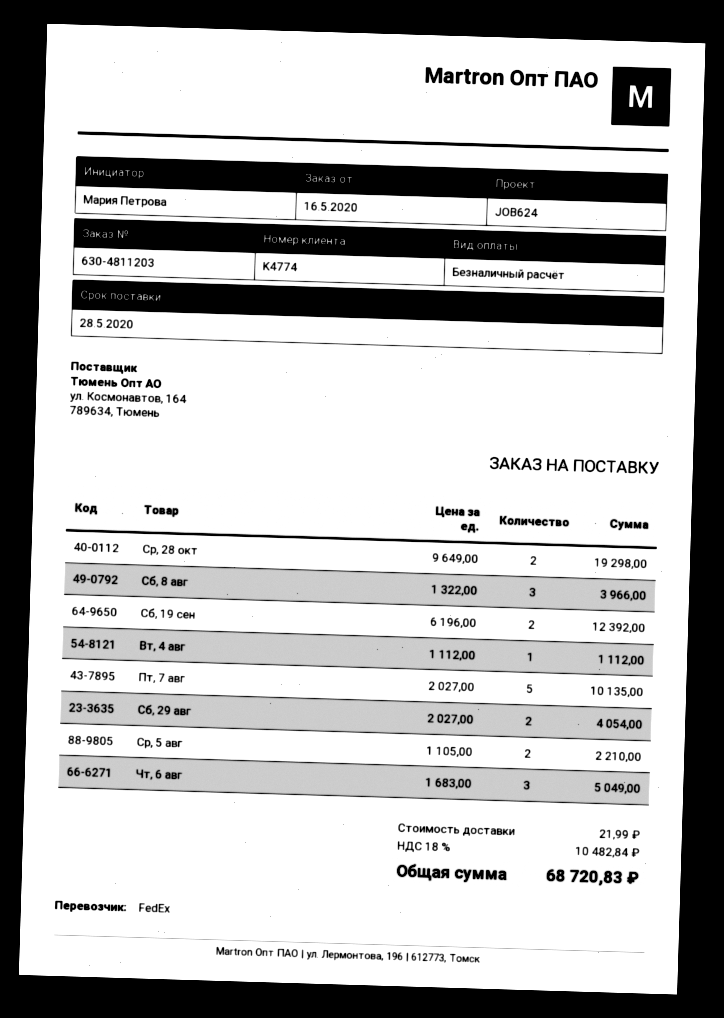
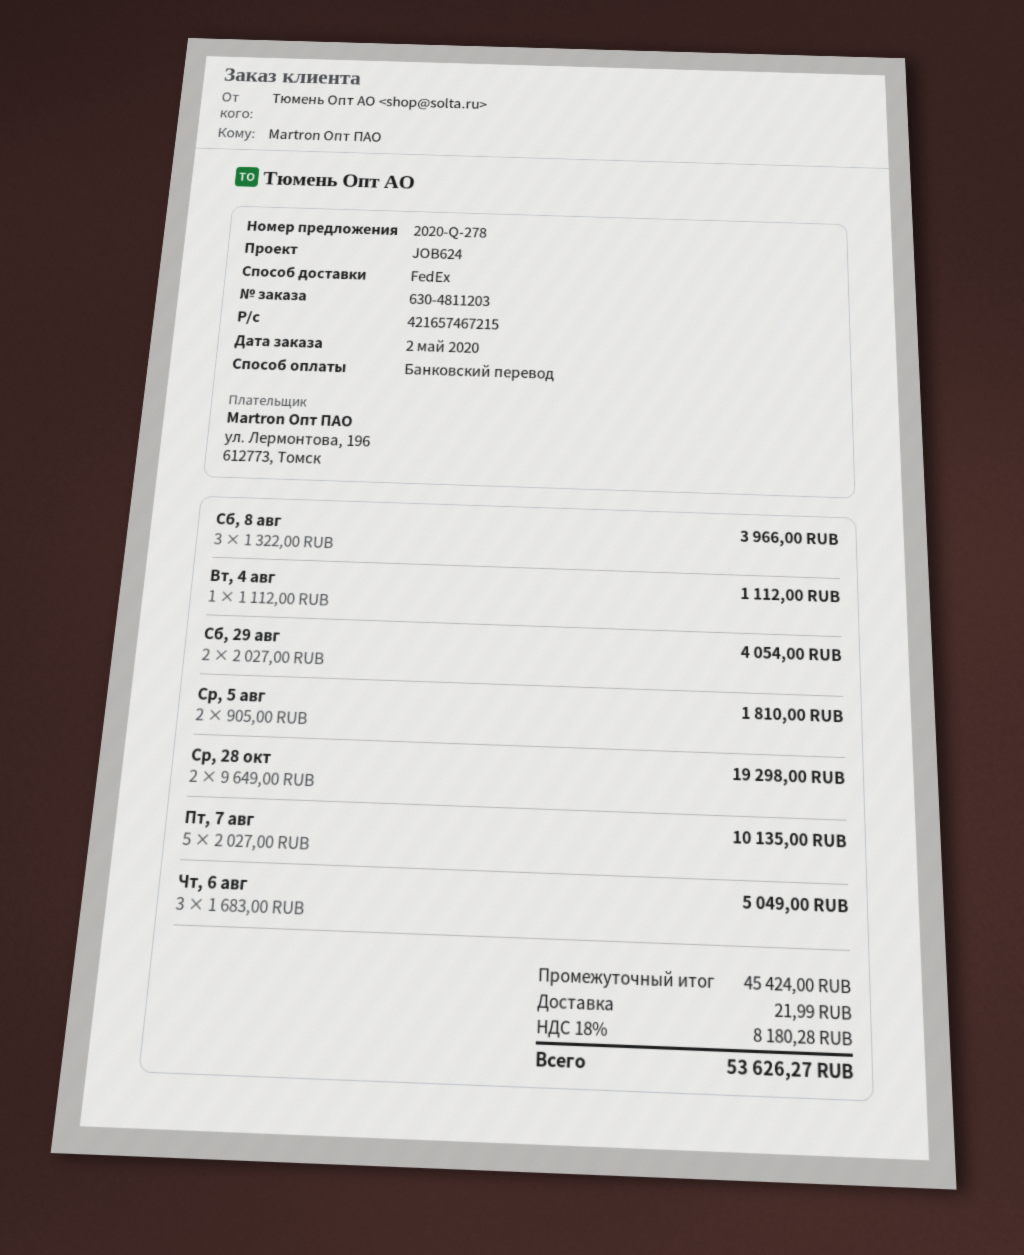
order date: 2020-05-16 -> 2020-05-02
Сб, 19 сен: 2 x 6196.00 = 12392.00 -> none
Ср, 5 авг: 2 x 1105.00 = 2210.00 -> 2 x 905.00 = 1810.00
tax: 18% = 10482.84 -> 18% = 8180.28
total: 68720.83 -> 53626.27

